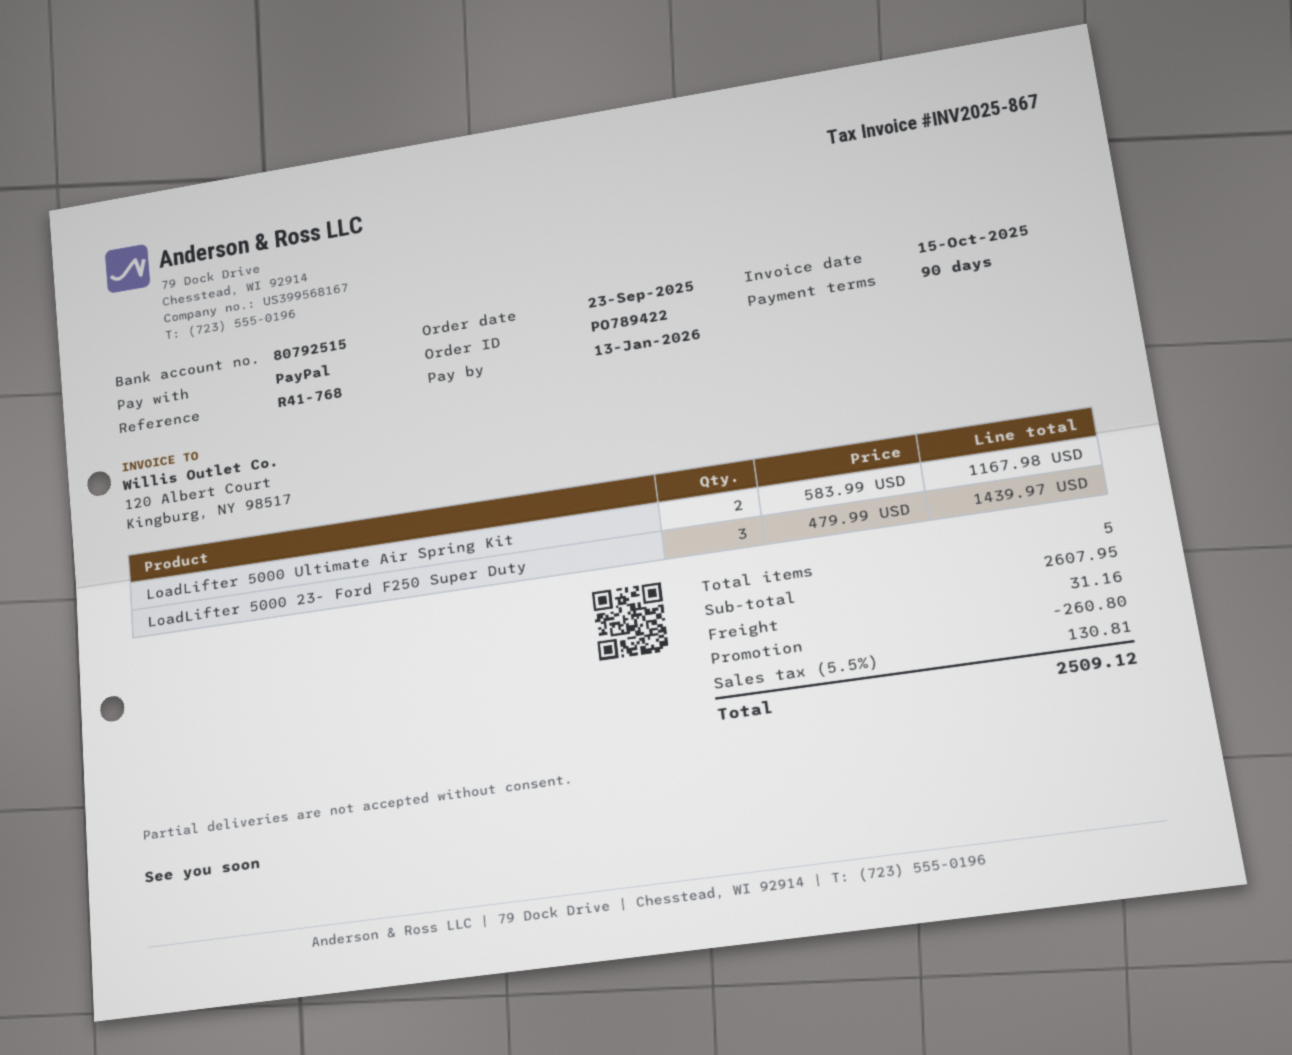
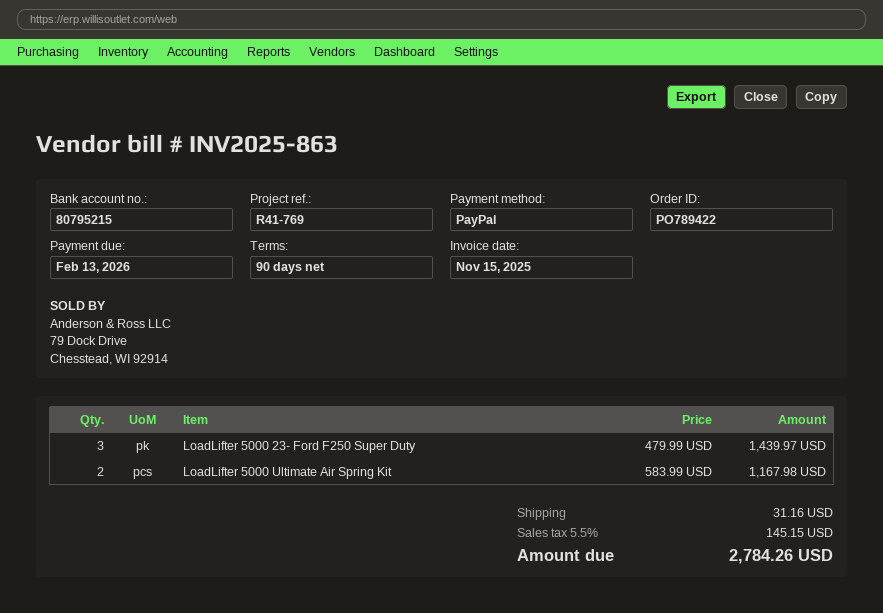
invoice number: INV2025-867 -> INV2025-863
invoice date: 2025-10-15 -> 2025-11-15
due date: 2026-01-13 -> 2026-02-13
reference: R41-768 -> R41-769
bank account: 80792515 -> 80795215
discount: 260.80 -> none
tax: 5.5% = 130.81 -> 5.5% = 145.15
total: 2509.12 -> 2784.26

